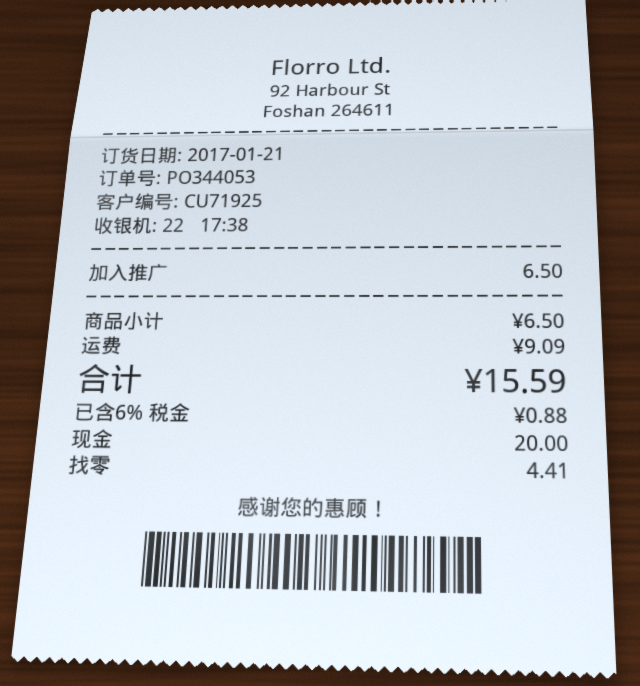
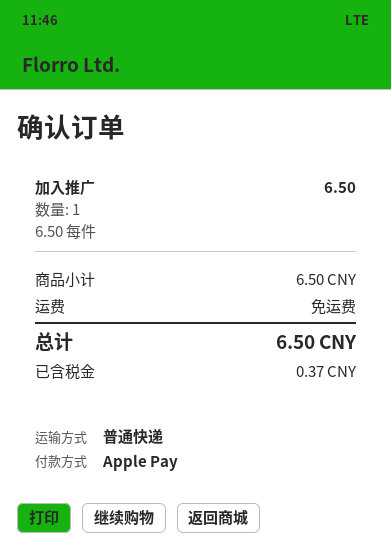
payment method: cash -> Apple Pay
shipping: 9.09 -> 0.00
tax: 0.88 -> 0.37
total: 15.59 -> 6.50

